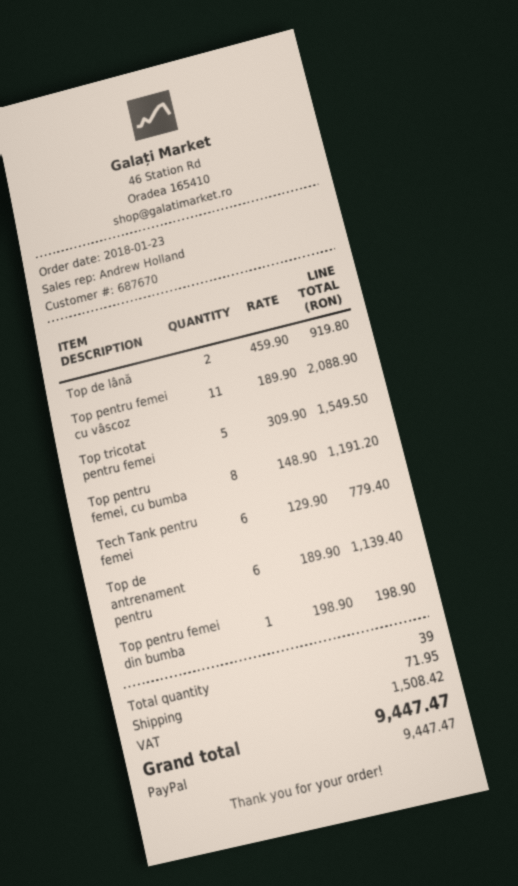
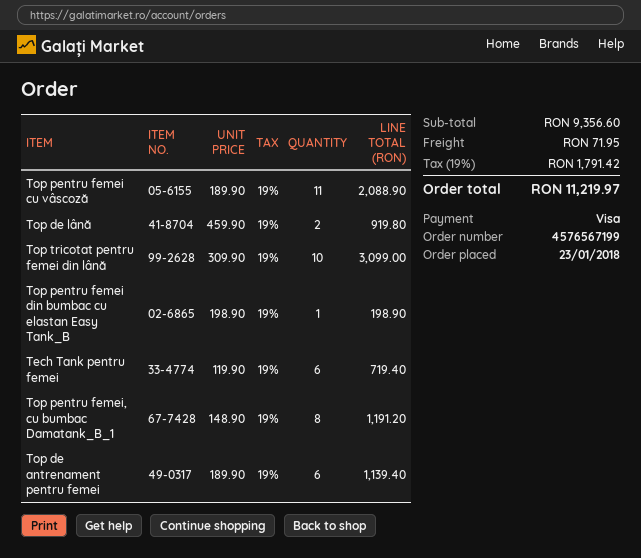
payment method: PayPal -> Visa
Top tricotat pentru femei: 5 x 309.90 = 1549.50 -> 10 x 309.90 = 3099.00
Tech Tank pentru femei: 6 x 129.90 = 779.40 -> 6 x 119.90 = 719.40
tax: 1508.42 -> 1791.42
total: 9447.47 -> 11219.97

